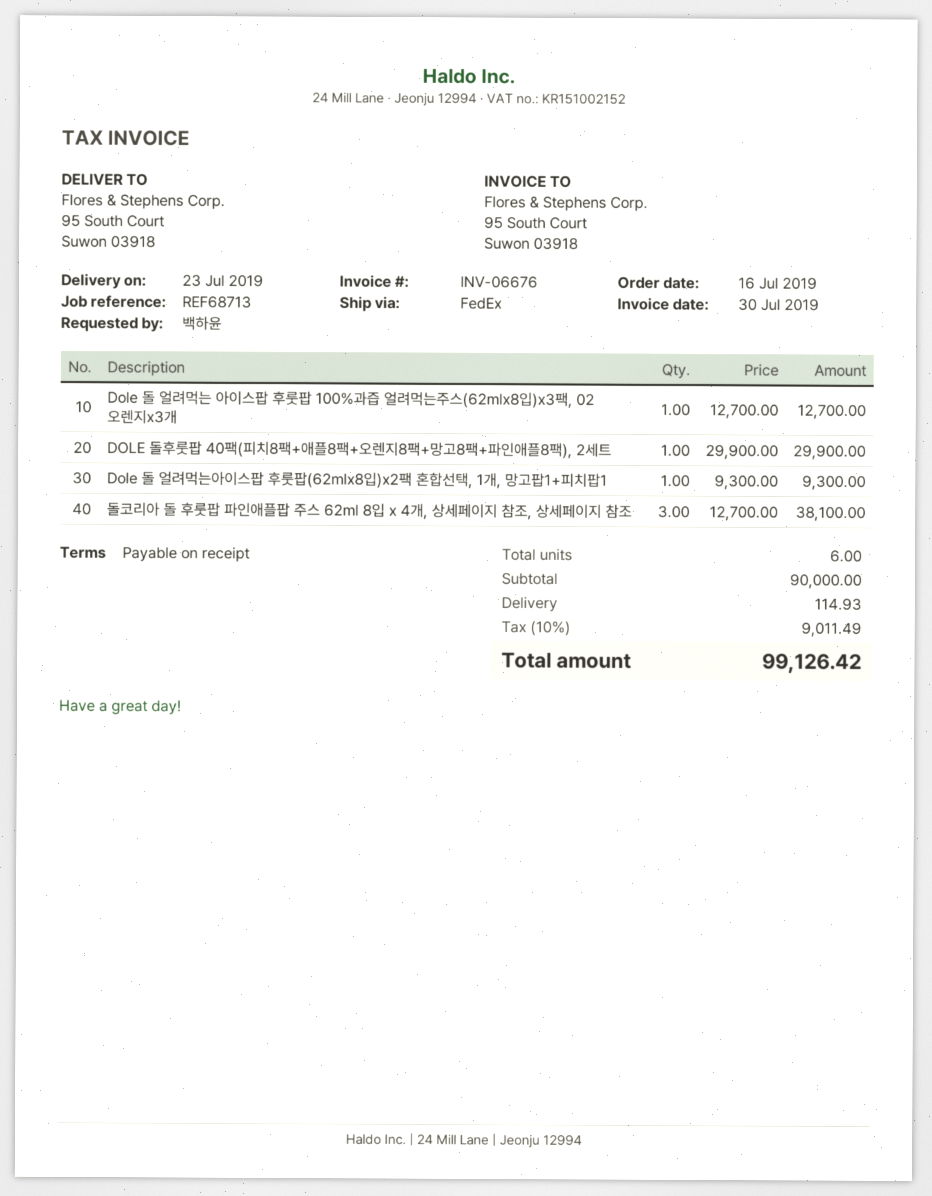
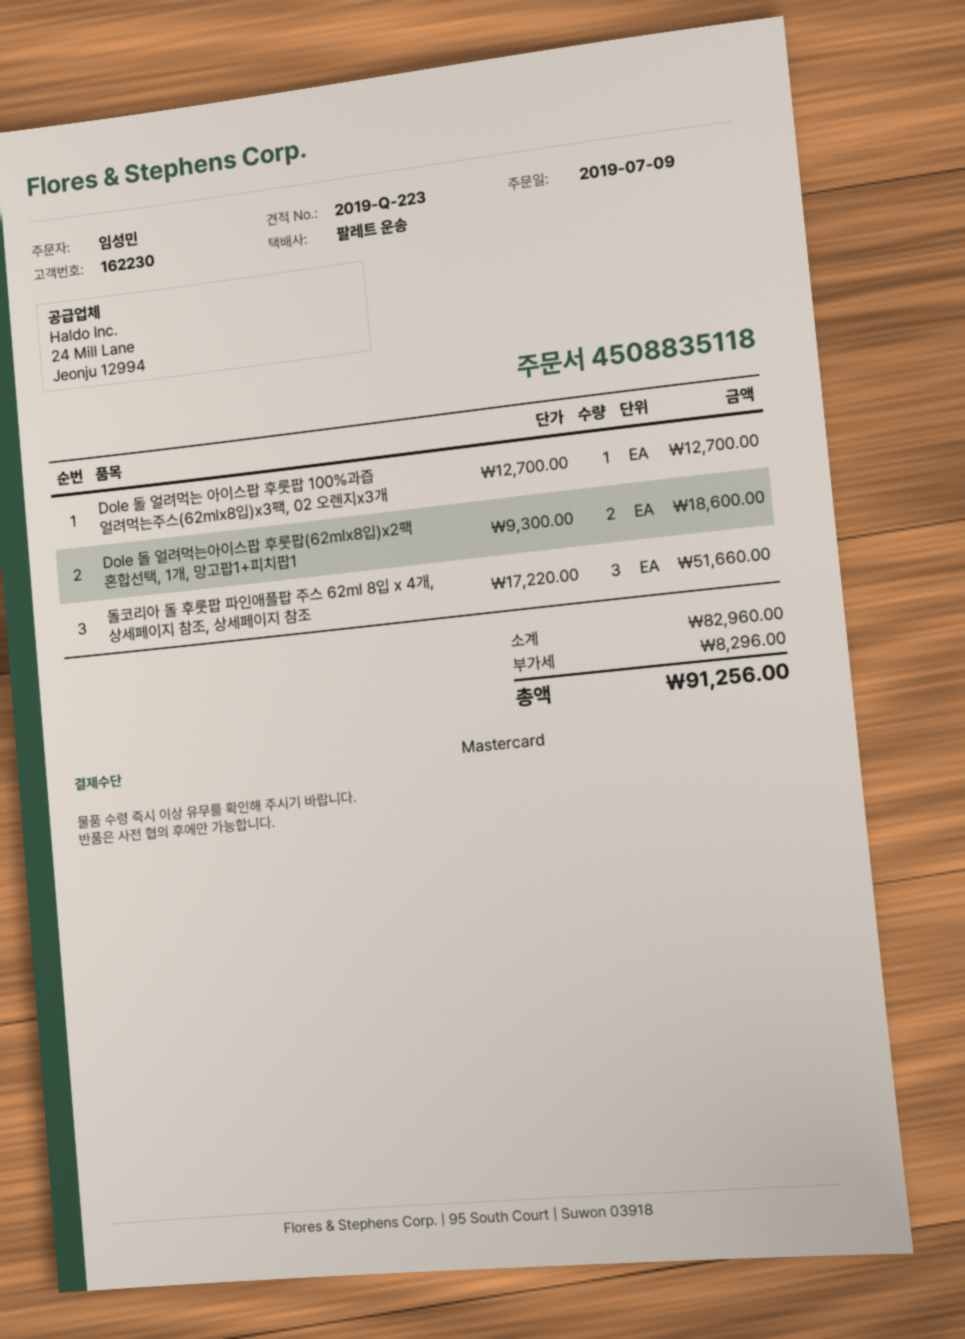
order date: 2019-07-16 -> 2019-07-09
ordered by: 백하윤 -> 임성민
shipping method: FedEx -> pallet freight
DOLE 돌후룻팝 40팩(피치8팩+애플8팩+오렌지8팩+망고8팩+파인애플8팩), 2세트: 1 x 29900.00 = 29900.00 -> none
Dole 돌 얼려먹는아이스팝 후룻팝(62mlx8입)x2팩 혼합선택, 1개, 망고팝1+피치팝1: 1 x 9300.00 = 9300.00 -> 2 x 9300.00 = 18600.00
돌코리아 돌 후룻팝 파인애플팝 주스 62ml 8입 x 4개, 상세페이지 참조, 상세페이지 참조: 3 x 12700.00 = 38100.00 -> 3 x 17220.00 = 51660.00
subtotal: 90000.00 -> 82960.00
shipping: 114.93 -> none
tax: 9011.49 -> 8296.00
total: 99126.42 -> 91256.00

